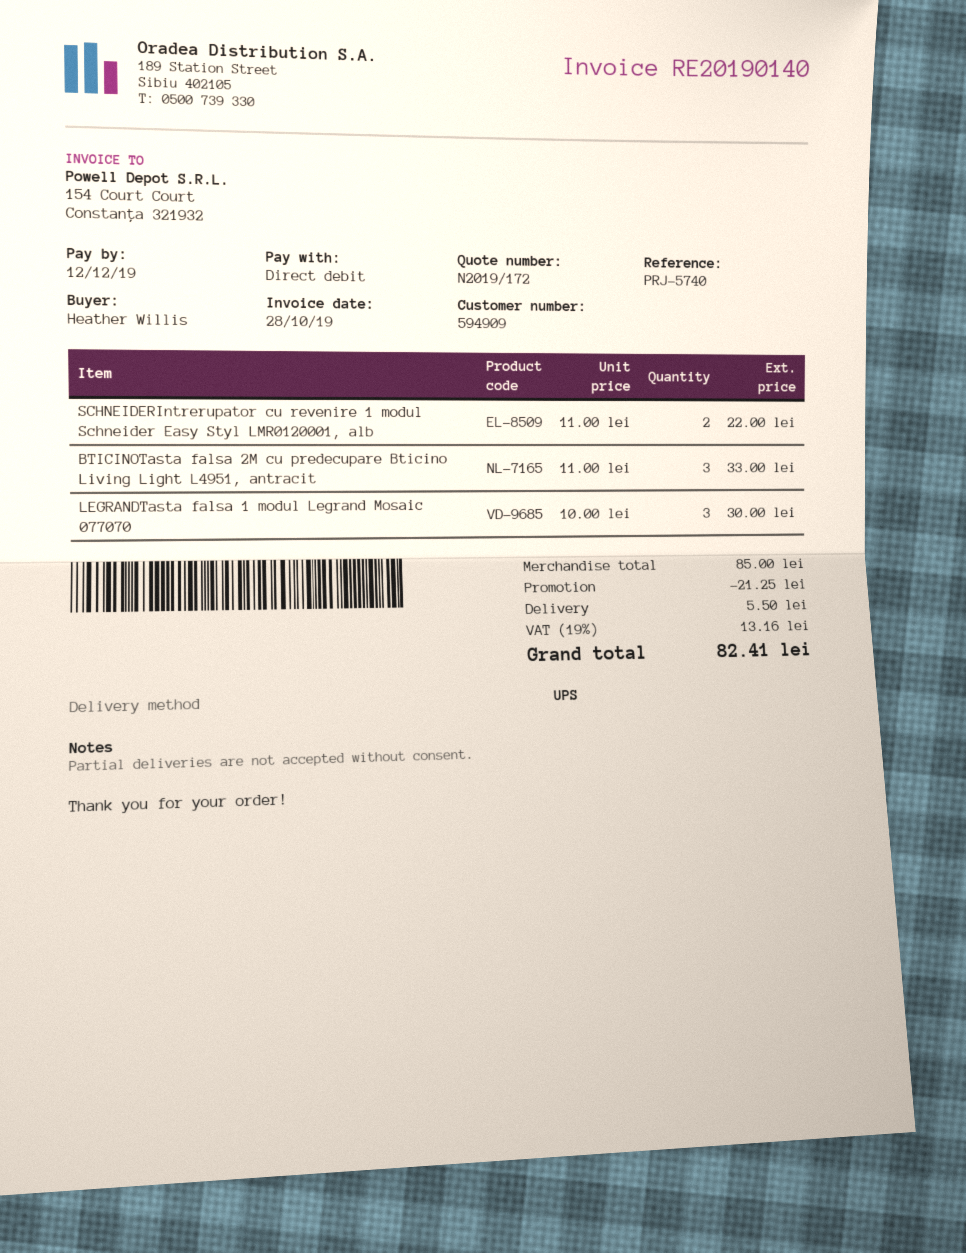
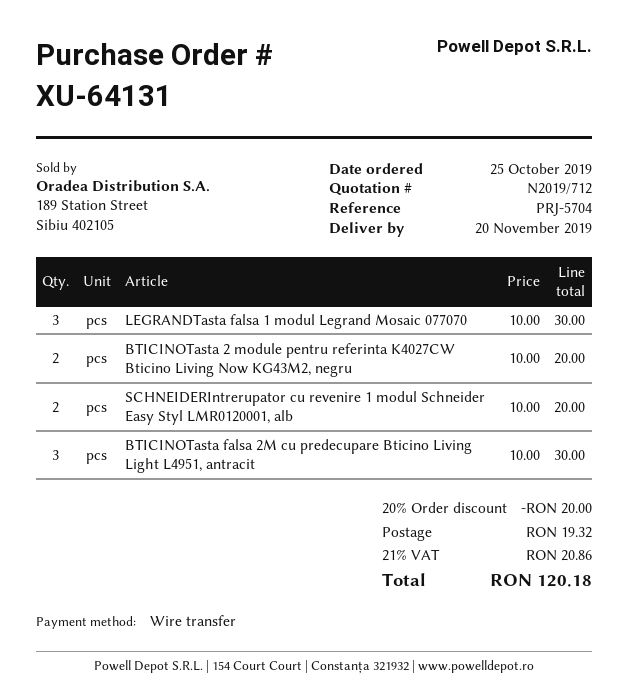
quote number: N2019/172 -> N2019/712
reference: PRJ-5740 -> PRJ-5704
payment method: direct debit -> bank transfer
SCHNEIDERIntrerupator cu revenire 1 modul Schneider Easy Styl LMR0120001, alb: 2 x 11.00 = 22.00 -> 2 x 10.00 = 20.00
BTICINOTasta falsa 2M cu predecupare Bticino Living Light L4951, antracit: 3 x 11.00 = 33.00 -> 3 x 10.00 = 30.00
BTICINOTasta 2 module pentru referinta K4027CW Bticino Living Now KG43M2, negru: none -> 2 x 10.00 = 20.00
discount: 21.25 -> 20.00
shipping: 5.50 -> 19.32
tax: 19% = 13.16 -> 21% = 20.86
total: 82.41 -> 120.18

